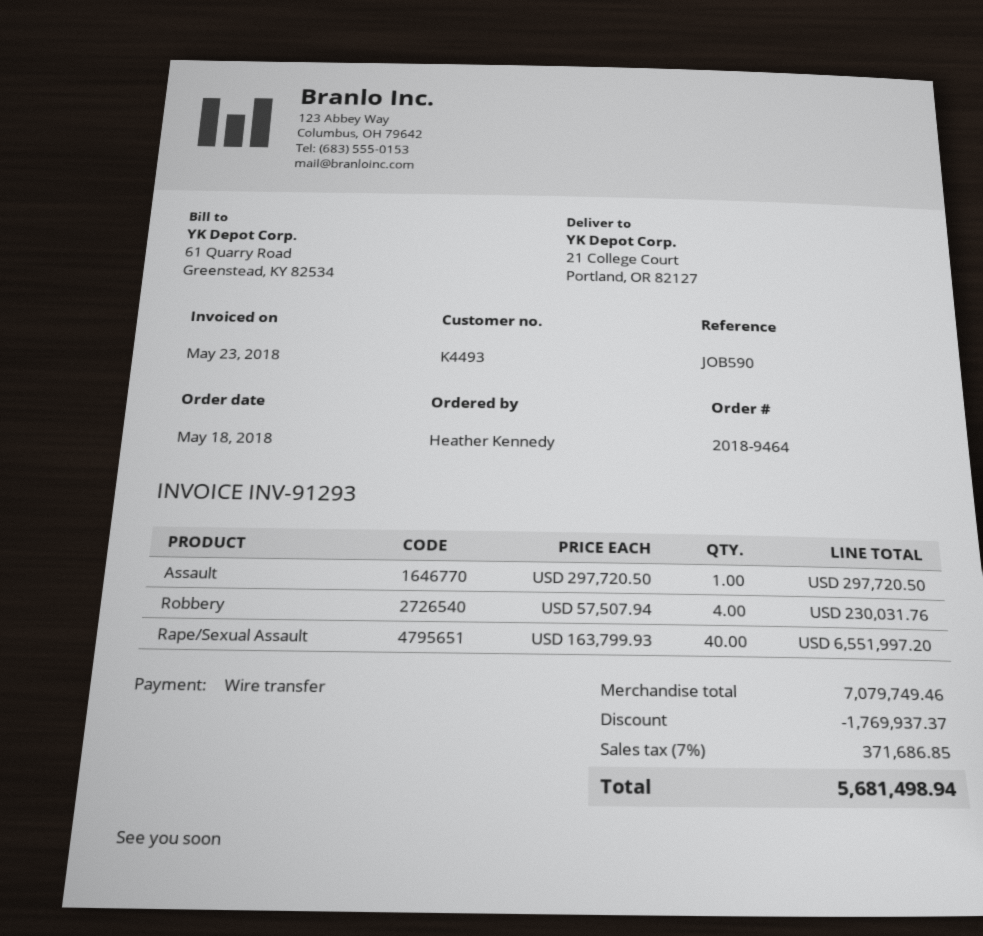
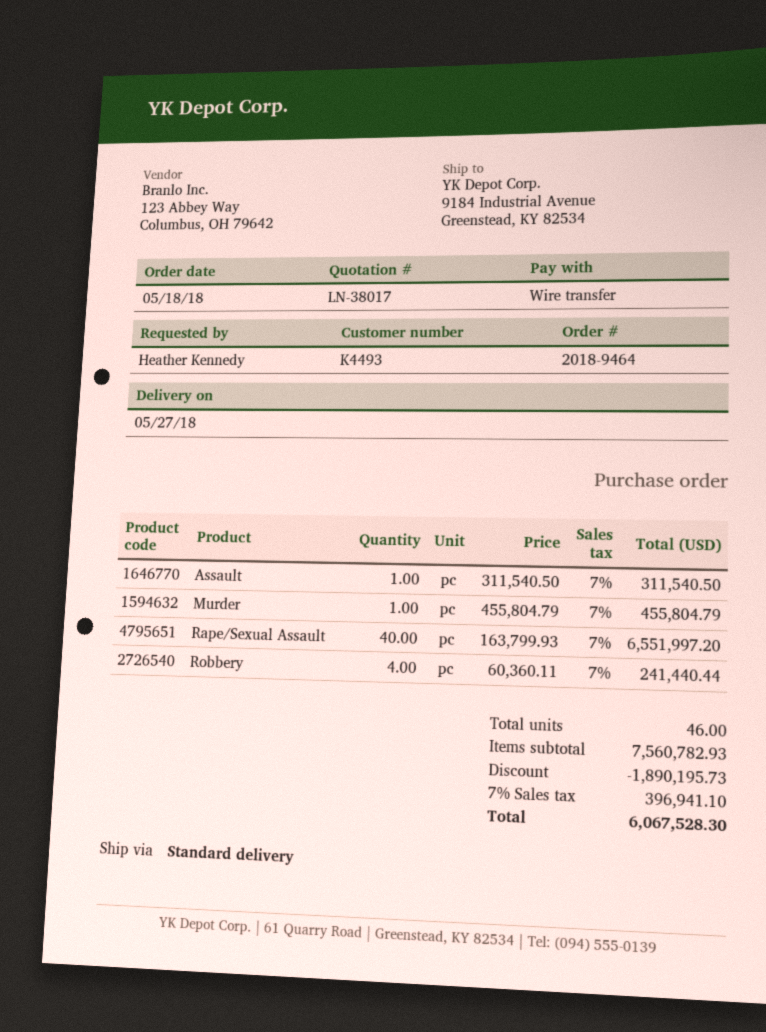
ship to: 21 College Court, Portland, OR 82127 -> 9184 Industrial Avenue, Greenstead, KY 82534
Assault: 1 x 297720.50 = 297720.50 -> 1 x 311540.50 = 311540.50
Robbery: 4 x 57507.94 = 230031.76 -> 4 x 60360.11 = 241440.44
Murder: none -> 1 x 455804.79 = 455804.79
subtotal: 7079749.46 -> 7560782.93
discount: 1769937.37 -> 1890195.73
tax: 7% = 371686.85 -> 7% = 396941.10
total: 5681498.94 -> 6067528.30

